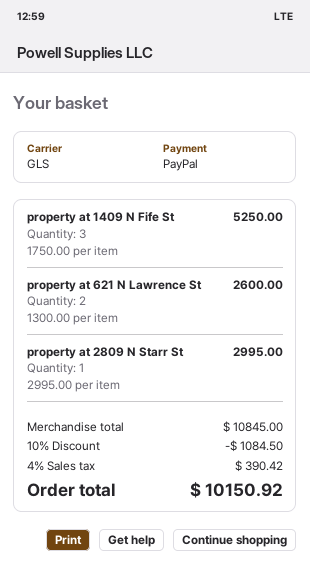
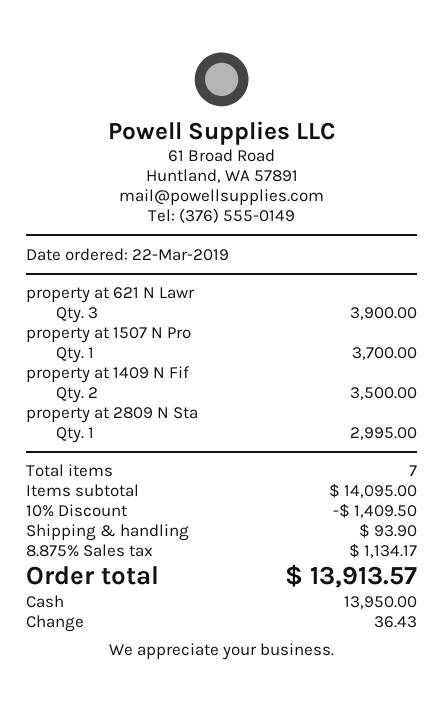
payment method: PayPal -> cash
property at 1409 N Fife St: 3 for 5250.00 -> 2 for 3500.00
property at 621 N Lawrence St: 2 for 2600.00 -> 3 for 3900.00
property at 1507 N Pro: none -> 1 for 3700.00
subtotal: 10845.00 -> 14095.00
discount: 10% = 1084.50 -> 10% = 1409.50
shipping: none -> 93.90
tax: 4% = 390.42 -> 8.875% = 1134.17
total: 10150.92 -> 13913.57

